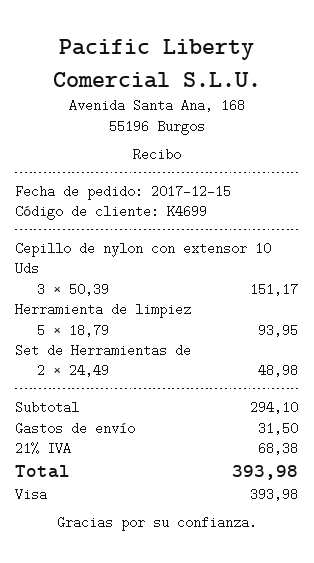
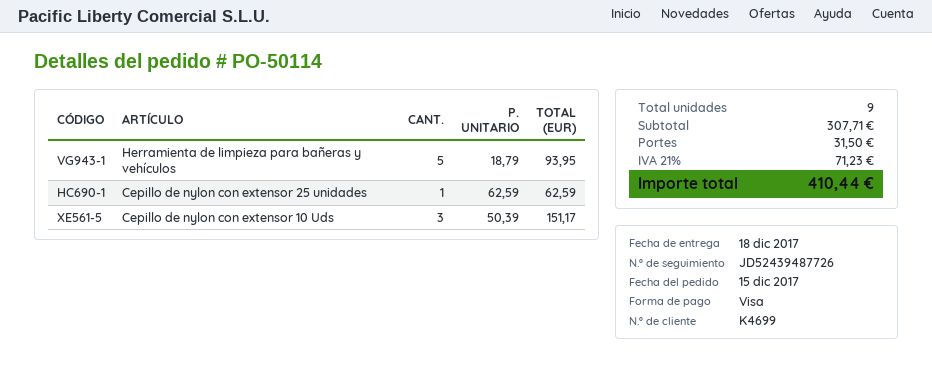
Set de Herramientas de: 2 x 24.49 = 48.98 -> none
Cepillo de nylon con extensor 25 unidades: none -> 1 x 62.59 = 62.59
subtotal: 294.10 -> 307.71
tax: 21% = 68.38 -> 21% = 71.23
total: 393.98 -> 410.44

